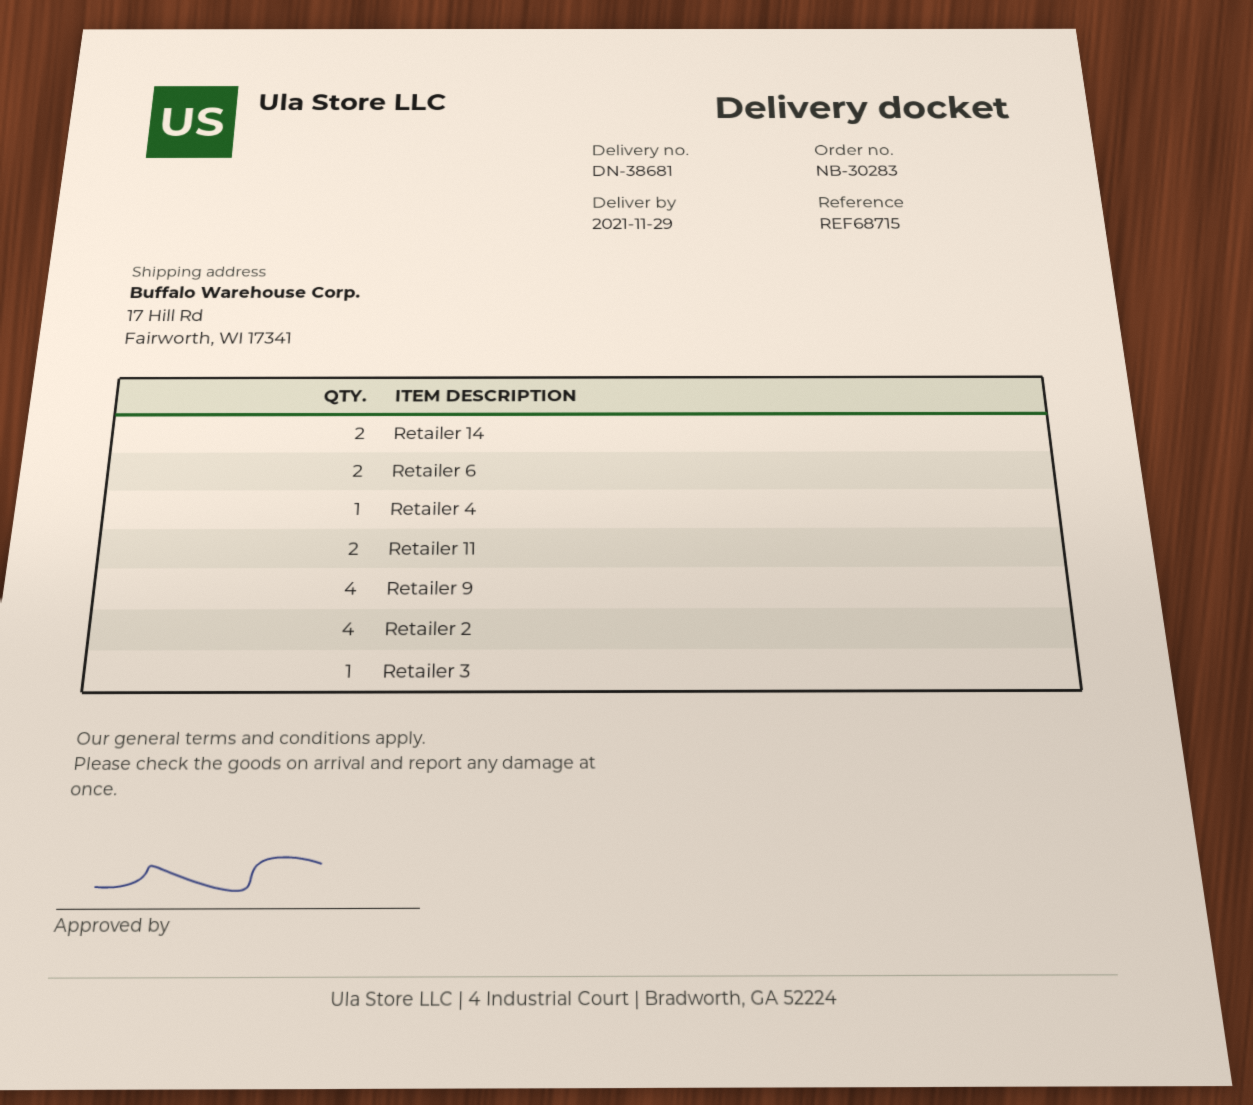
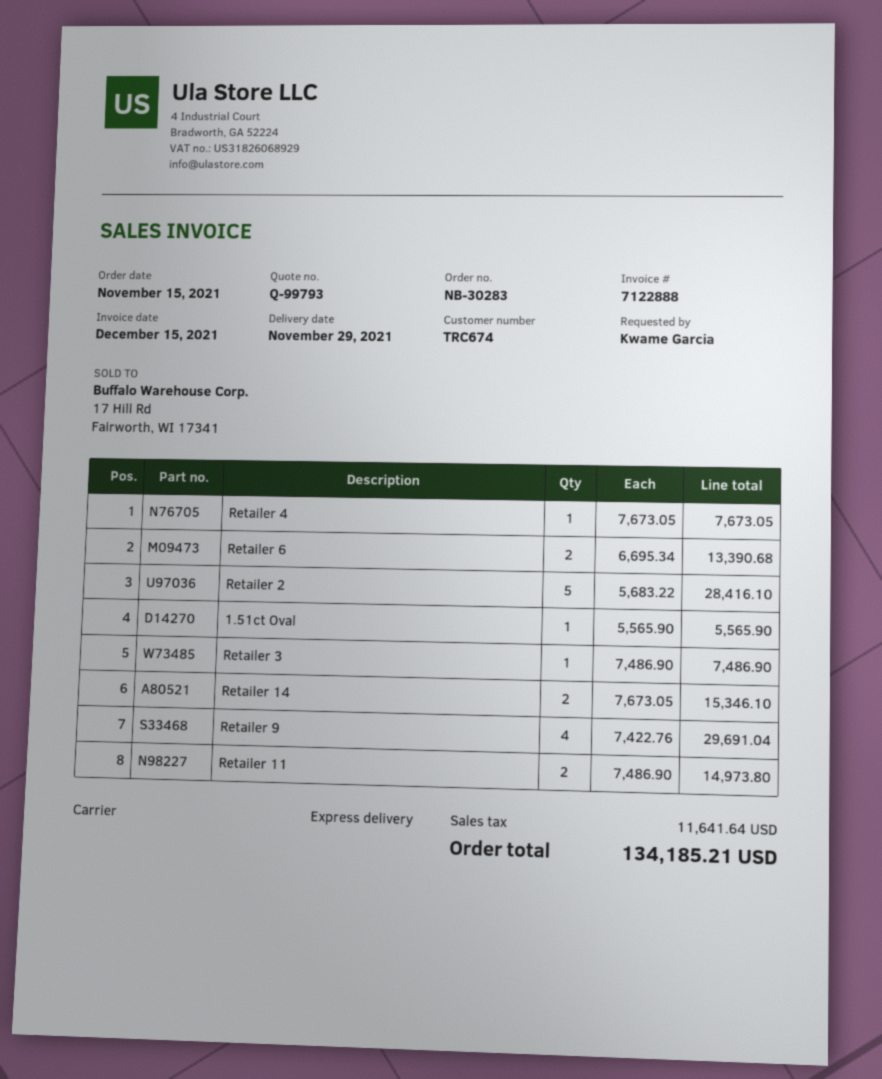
Retailer 2: 4 -> 5
1.51ct Oval: none -> 1

